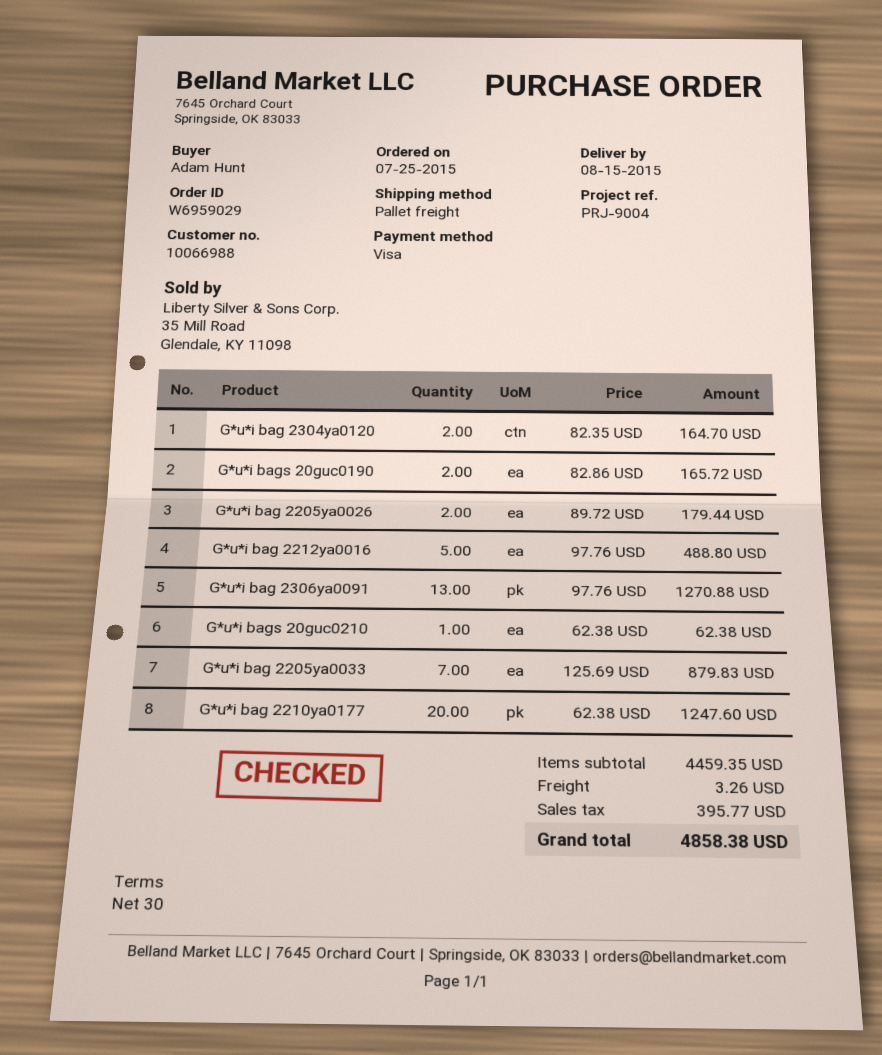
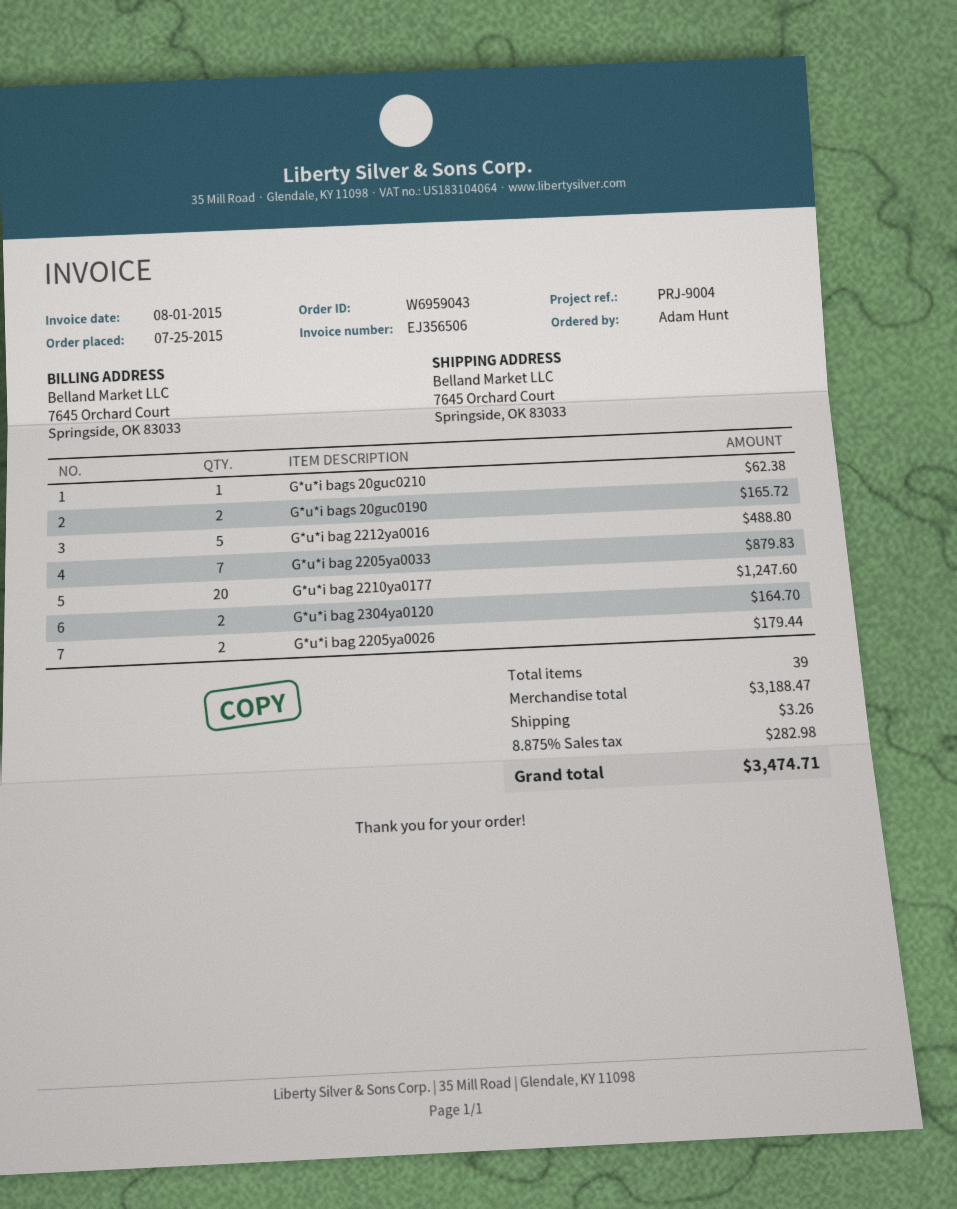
order number: W6959029 -> W6959043
G*u*i bag 2306ya0091: 13 for 1270.88 -> none
subtotal: 4459.35 -> 3188.47
tax: 395.77 -> 282.98
total: 4858.38 -> 3474.71

